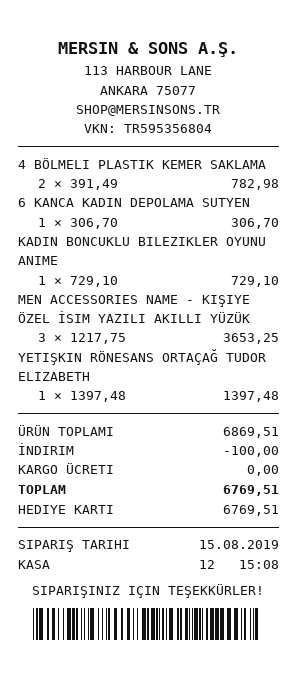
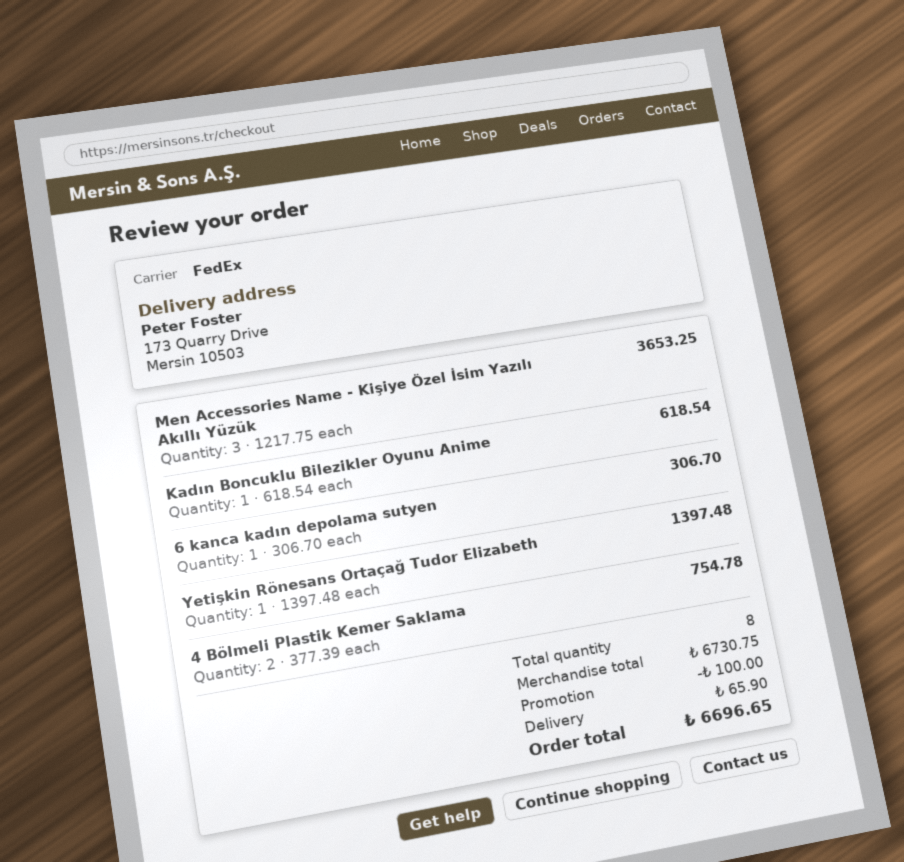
4 BÖLMELI PLASTIK KEMER SAKLAMA: 2 x 391.49 = 782.98 -> 2 x 377.39 = 754.78
KADIN BONCUKLU BILEZIKLER OYUNU ANIME: 1 x 729.10 = 729.10 -> 1 x 618.54 = 618.54
subtotal: 6869.51 -> 6730.75
shipping: 0.00 -> 65.90
total: 6769.51 -> 6696.65

